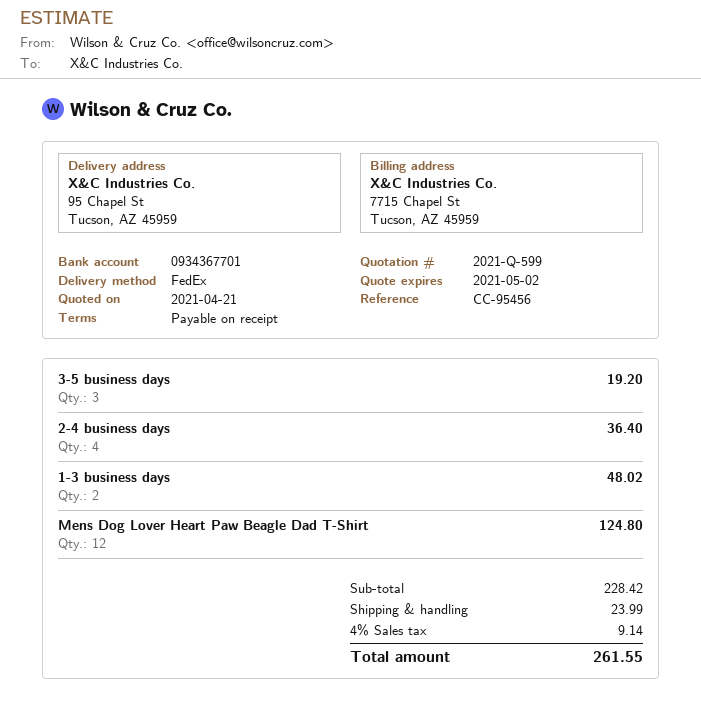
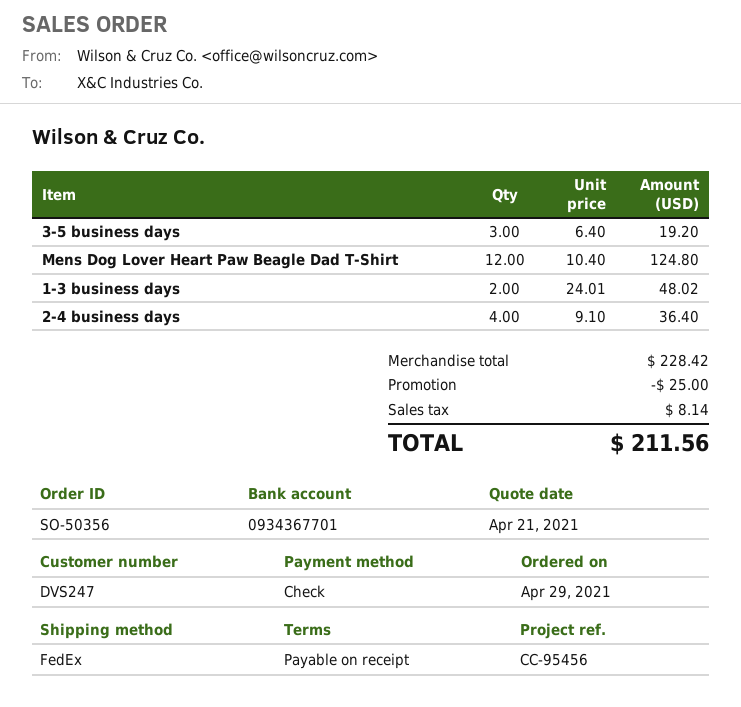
discount: none -> 25.00
shipping: 23.99 -> none
tax: 9.14 -> 8.14
total: 261.55 -> 211.56

